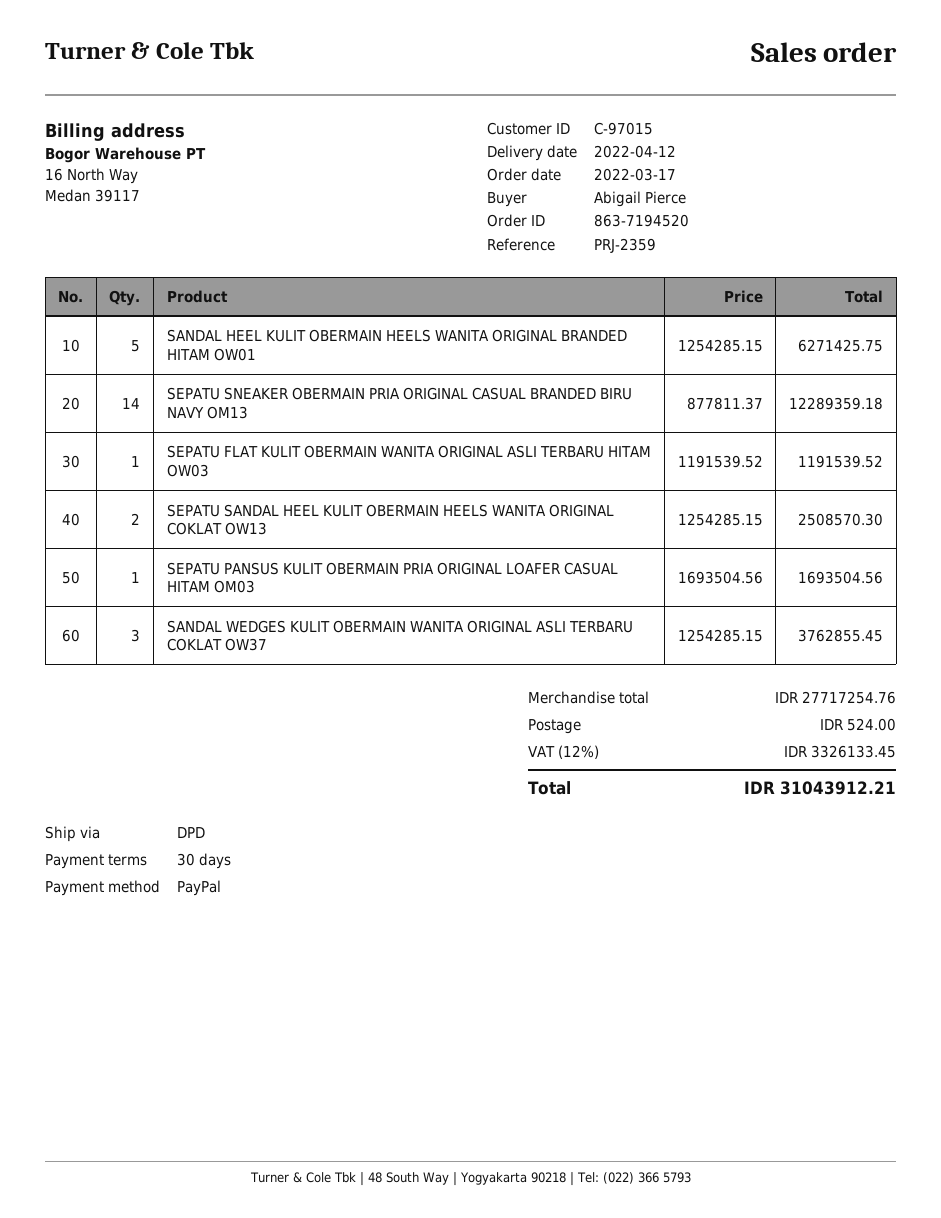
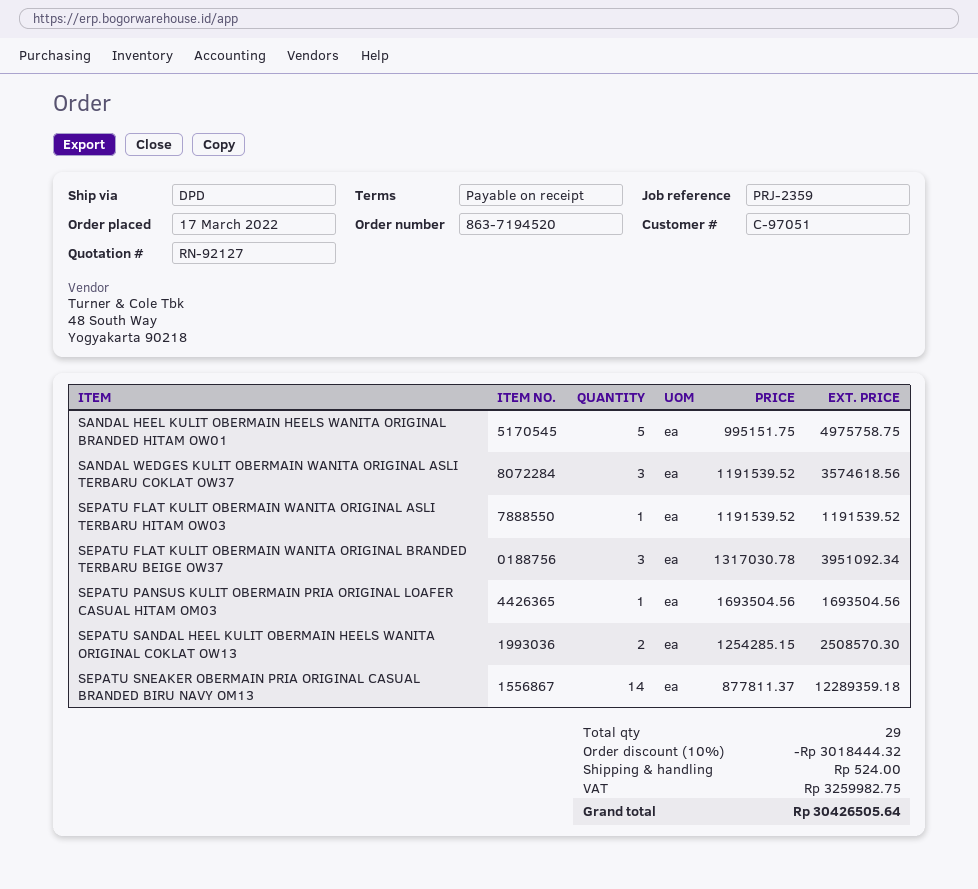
payment terms: 30 days -> on receipt
customer number: C-97015 -> C-97051
SANDAL HEEL KULIT OBERMAIN HEELS WANITA ORIGINAL BRANDED HITAM OW01: 5 x 1254285.15 = 6271425.75 -> 5 x 995151.75 = 4975758.75
SANDAL WEDGES KULIT OBERMAIN WANITA ORIGINAL ASLI TERBARU COKLAT OW37: 3 x 1254285.15 = 3762855.45 -> 3 x 1191539.52 = 3574618.56
SEPATU FLAT KULIT OBERMAIN WANITA ORIGINAL BRANDED TERBARU BEIGE OW37: none -> 3 x 1317030.78 = 3951092.34
discount: none -> 10% = 3018444.32
tax: 3326133.45 -> 3259982.75
total: 31043912.21 -> 30426505.64

